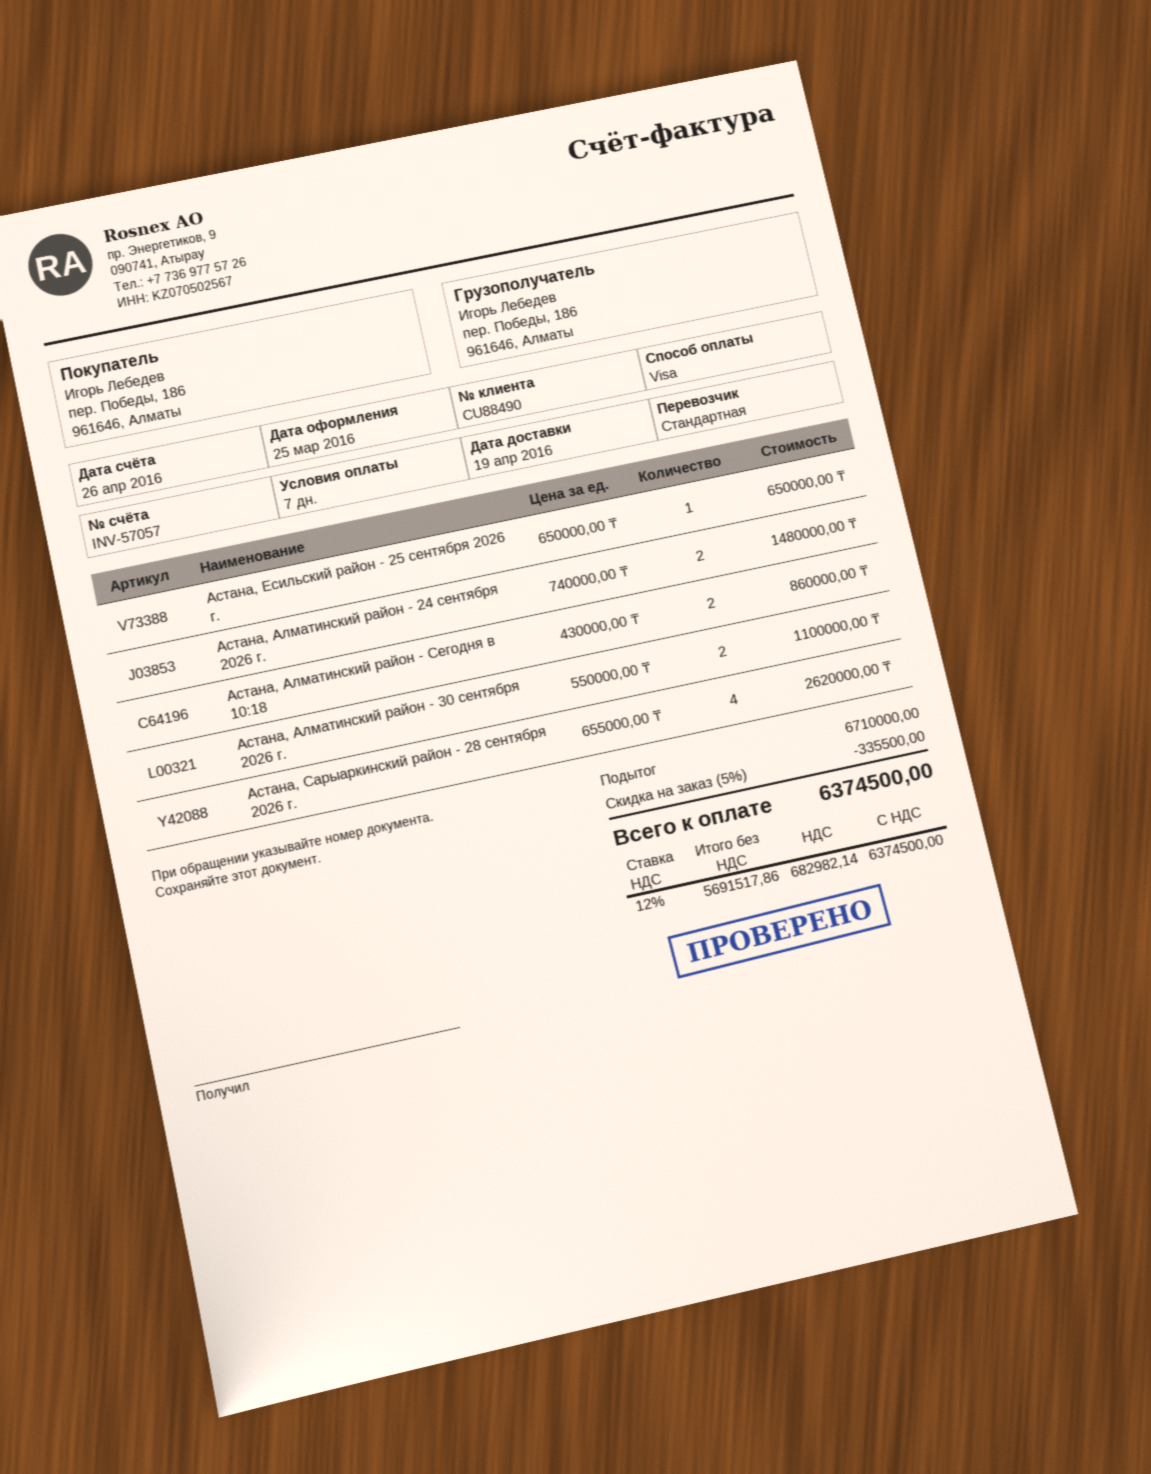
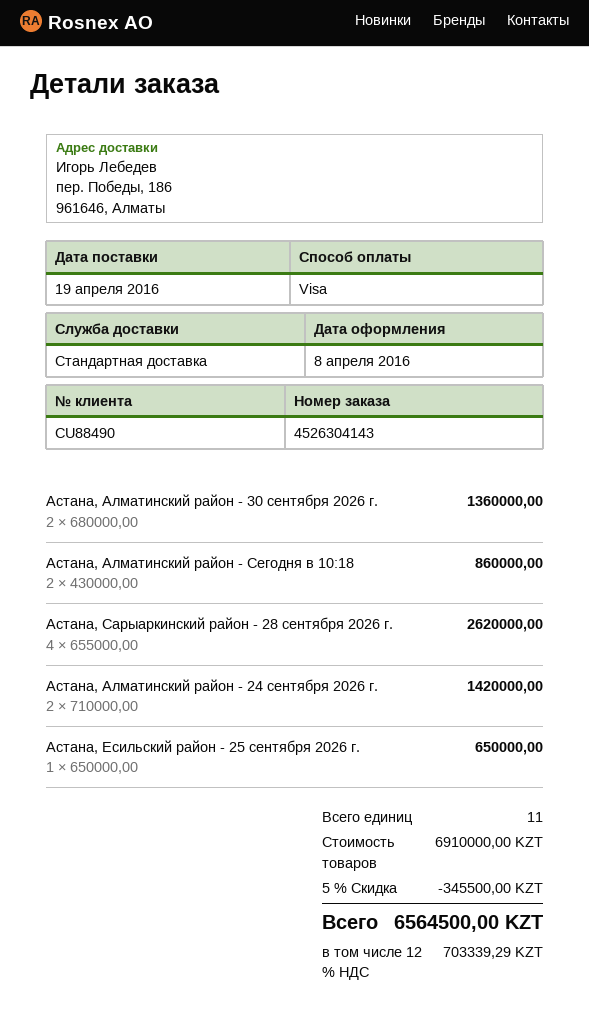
order date: 2016-03-25 -> 2016-04-08
Астана, Алматинский район - 24 сентября 2026 г.: 2 x 740000.00 = 1480000.00 -> 2 x 710000.00 = 1420000.00
Астана, Алматинский район - 30 сентября 2026 г.: 2 x 550000.00 = 1100000.00 -> 2 x 680000.00 = 1360000.00
subtotal: 6710000.00 -> 6910000.00
discount: 5% = 335500.00 -> 5% = 345500.00
tax: 12% = 682982.14 -> 12% = 703339.29
total: 6374500.00 -> 6564500.00

